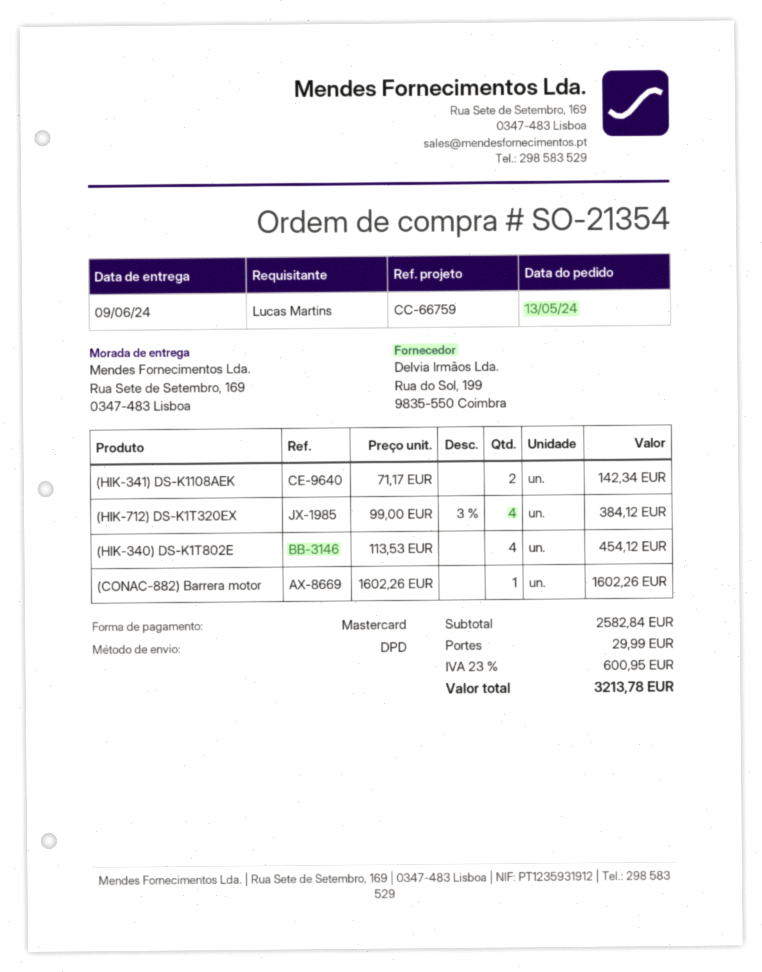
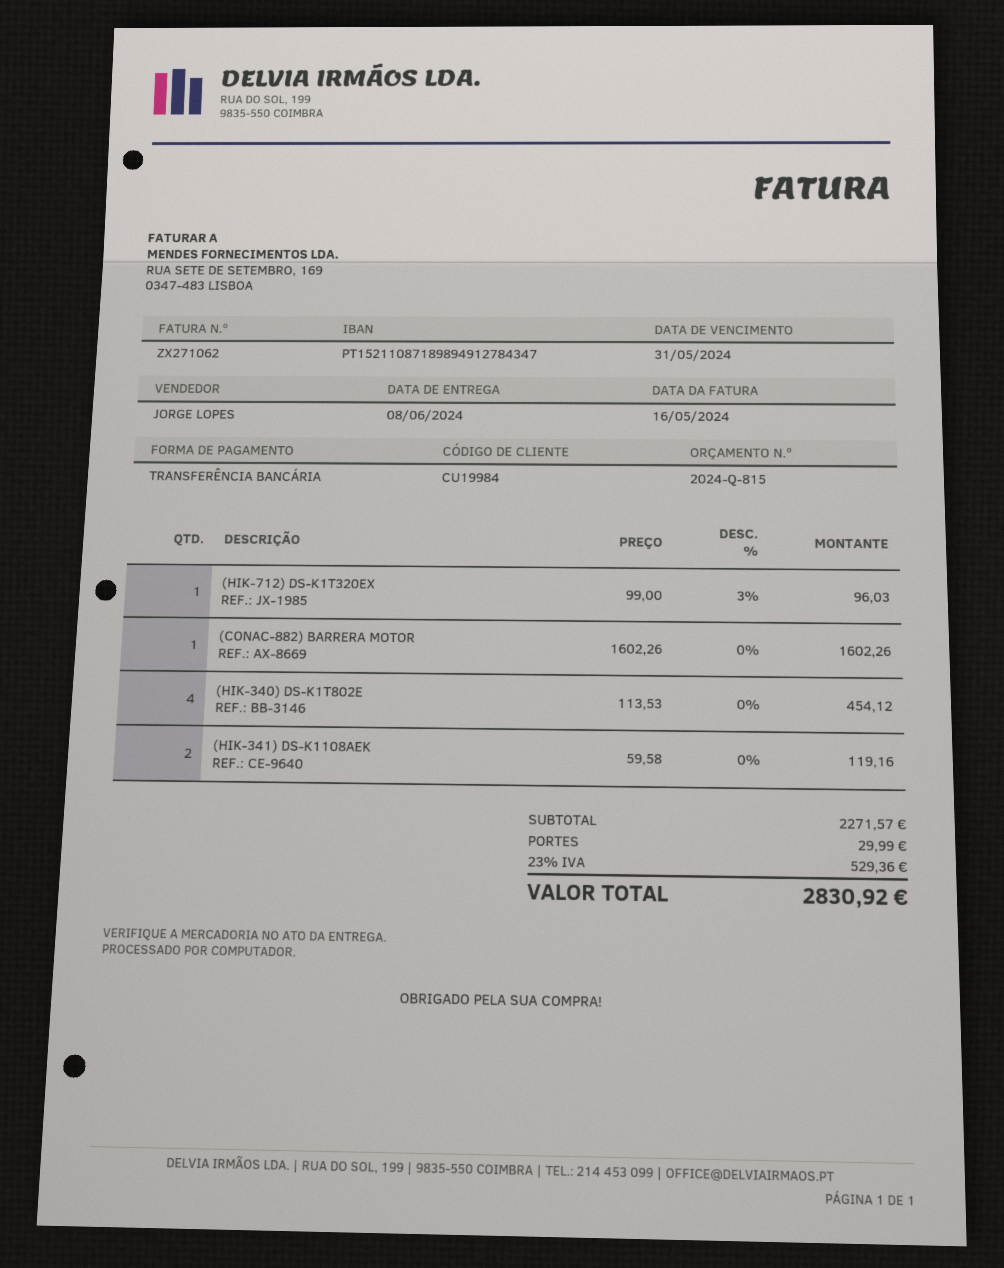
delivery date: 2024-06-09 -> 2024-06-08
payment method: Mastercard -> bank transfer
(HIK-341) DS-K1108AEK: 2 x 71.17 = 142.34 -> 2 x 59.58 = 119.16
(HIK-712) DS-K1T320EX: 4 x 99.00 - 3% = 384.12 -> 1 x 99.00 - 3% = 96.03
subtotal: 2582.84 -> 2271.57
tax: 23% = 600.95 -> 23% = 529.36
total: 3213.78 -> 2830.92

